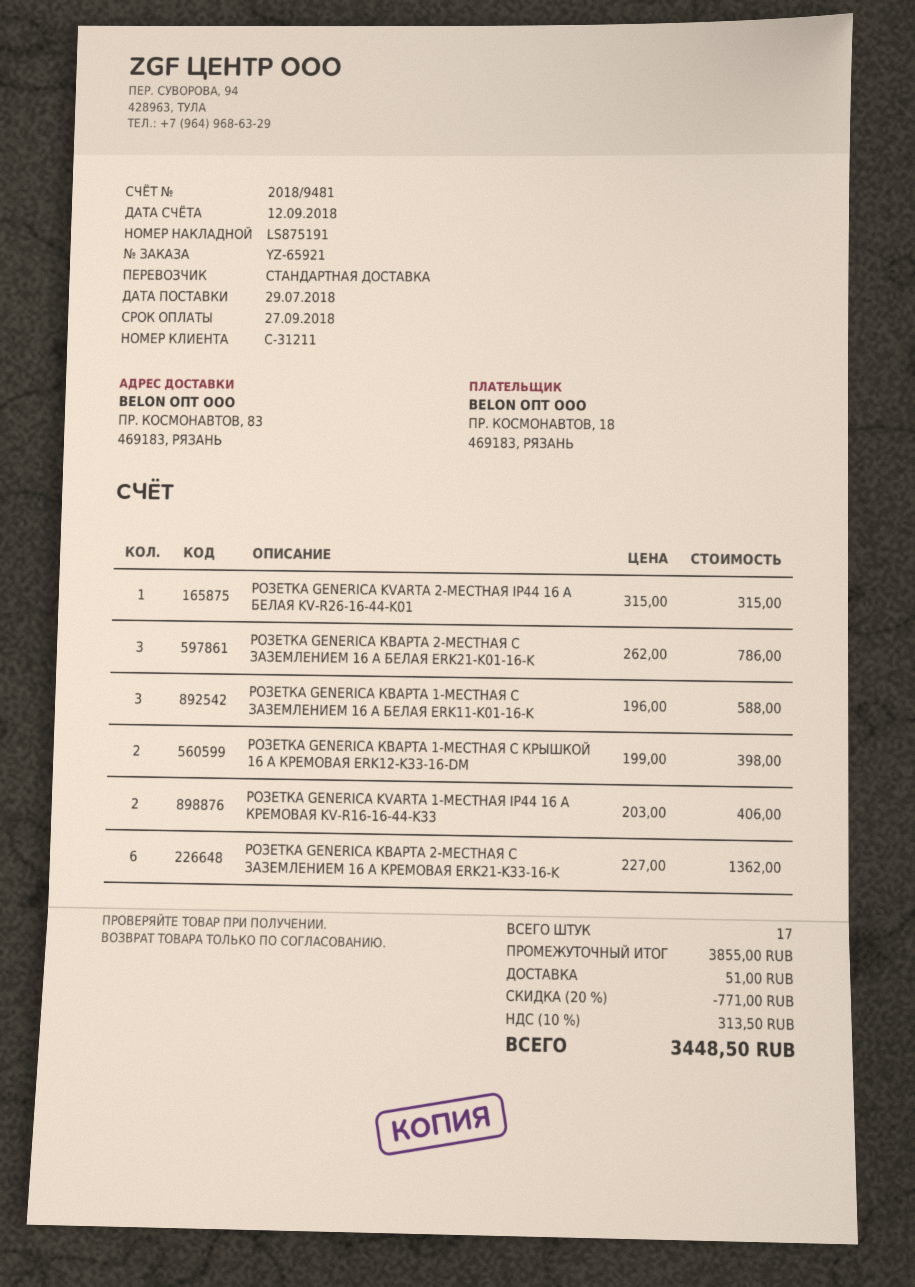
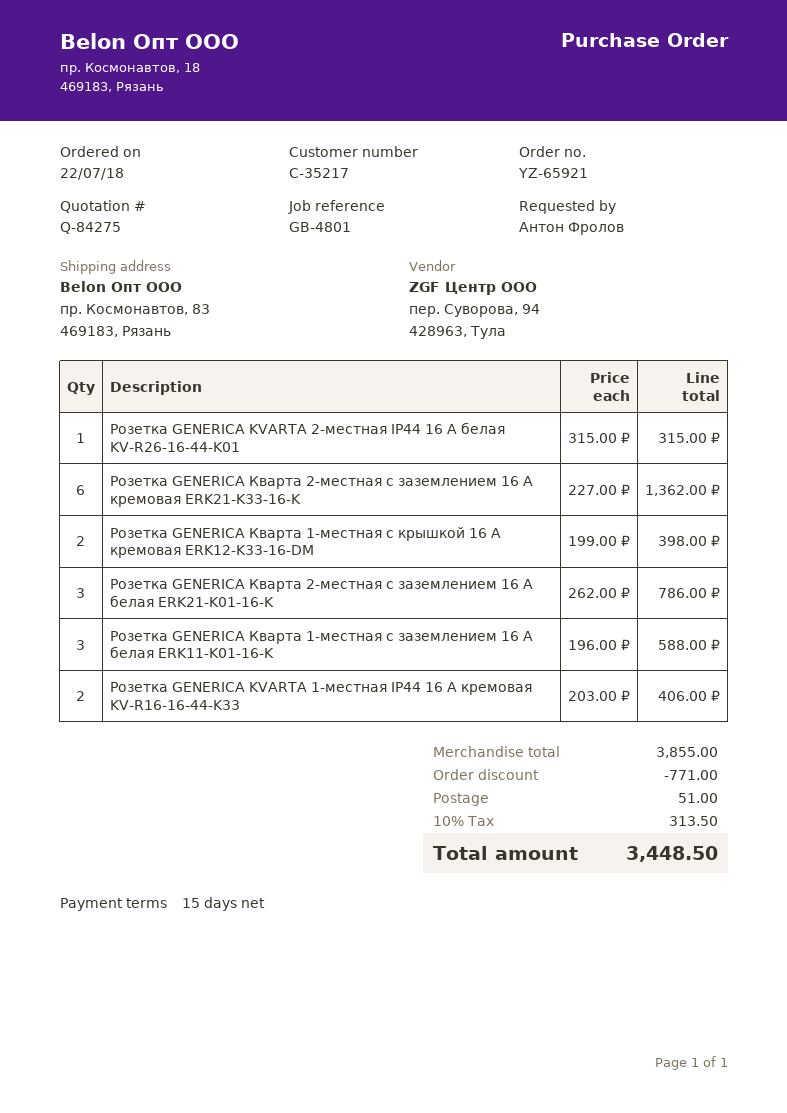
customer number: C-31211 -> C-35217

